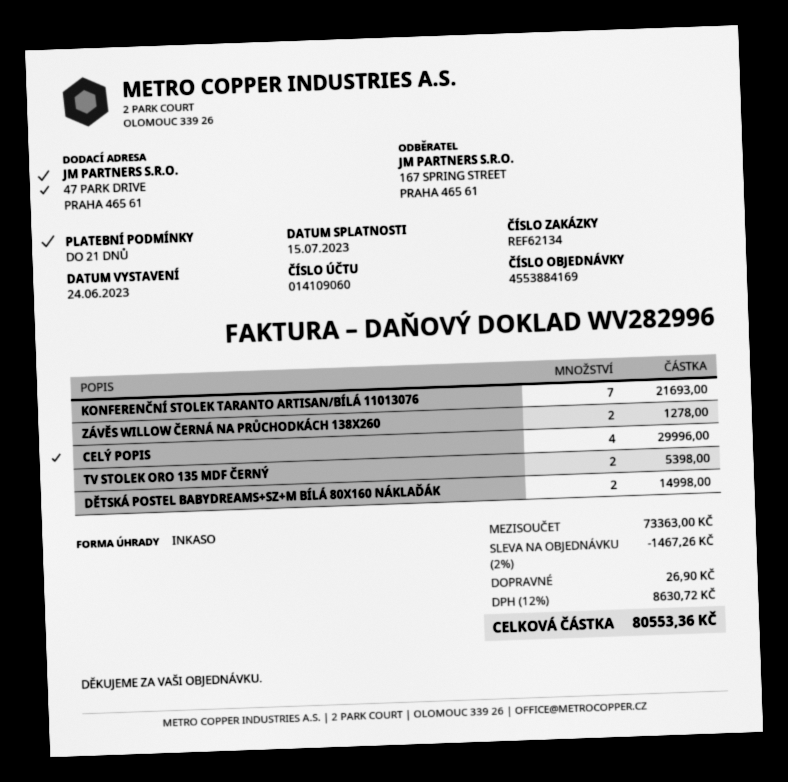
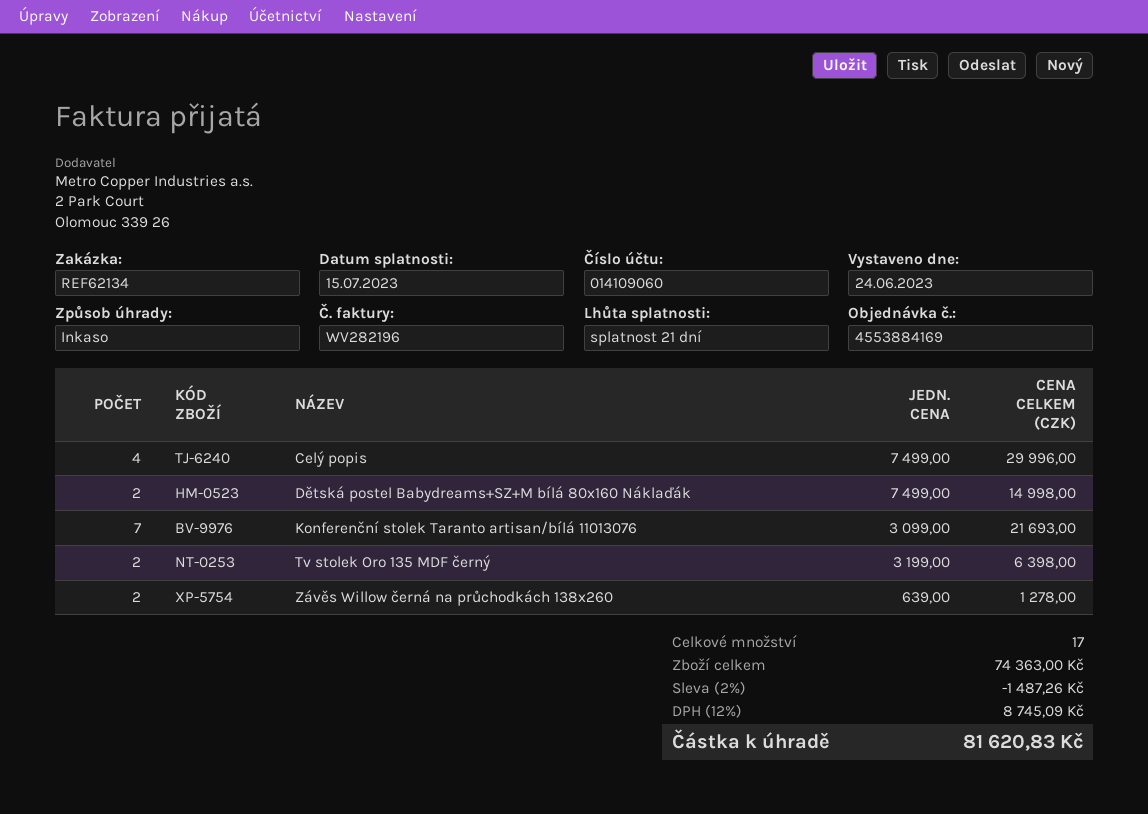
invoice number: WV282996 -> WV282196
TV STOLEK ORO 135 MDF ČERNÝ: 2 for 5398.00 -> 2 for 6398.00
subtotal: 73363.00 -> 74363.00
discount: 2% = 1467.26 -> 2% = 1487.26
shipping: 26.90 -> none
tax: 12% = 8630.72 -> 12% = 8745.09
total: 80553.36 -> 81620.83

